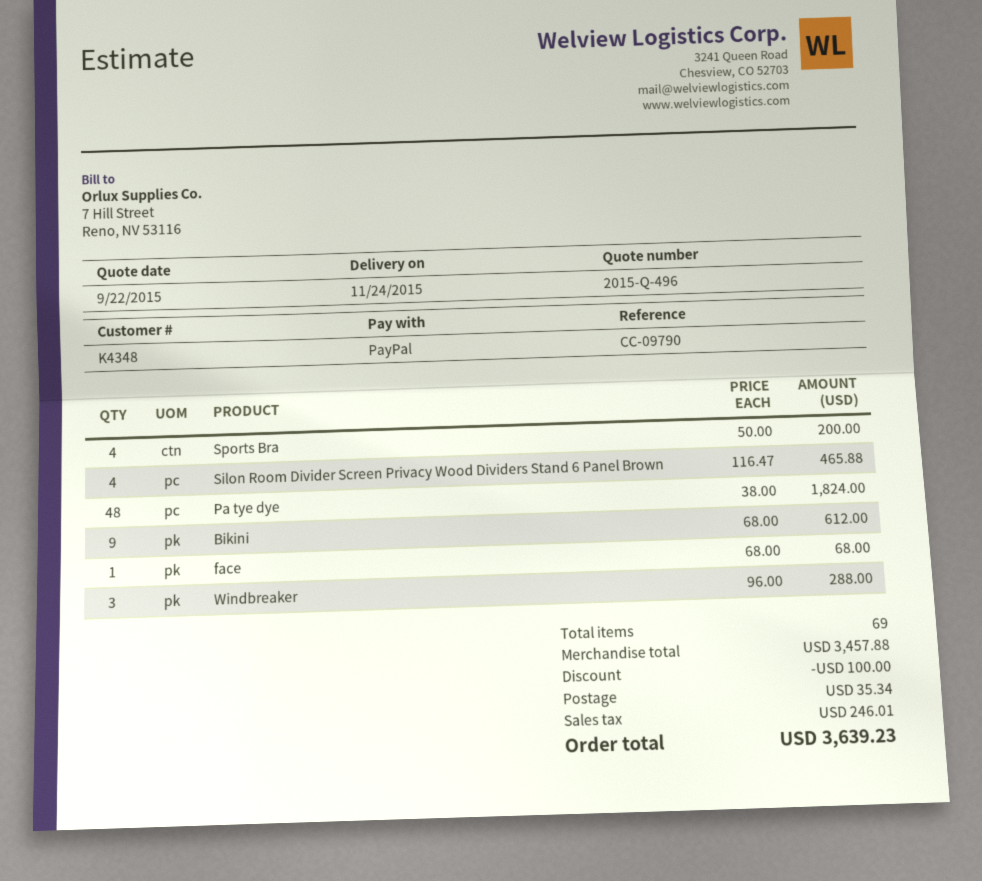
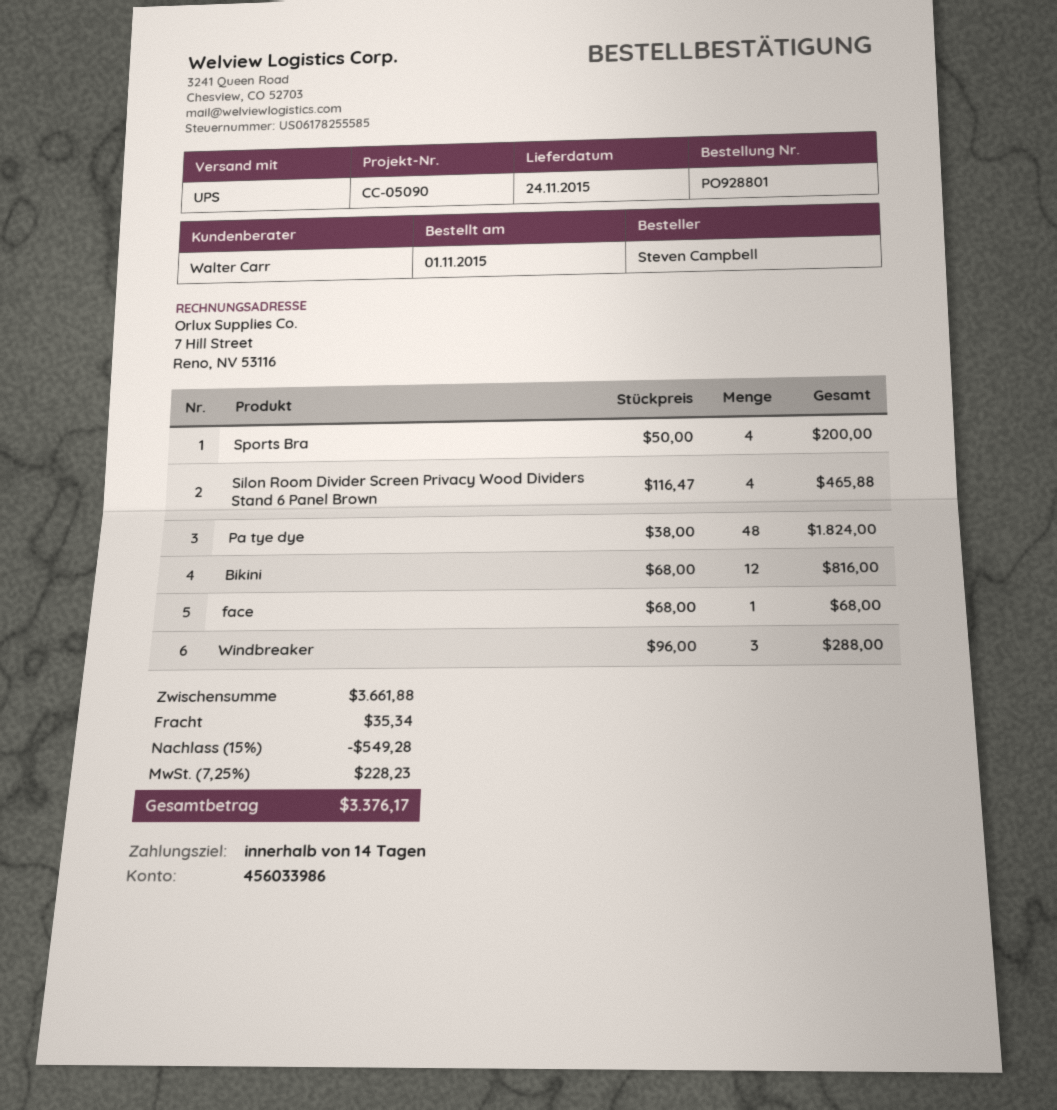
reference: CC-09790 -> CC-05090
Bikini: 9 x 68.00 = 612.00 -> 12 x 68.00 = 816.00
subtotal: 3457.88 -> 3661.88
discount: 100.00 -> 549.28
tax: 246.01 -> 228.23
total: 3639.23 -> 3376.17

